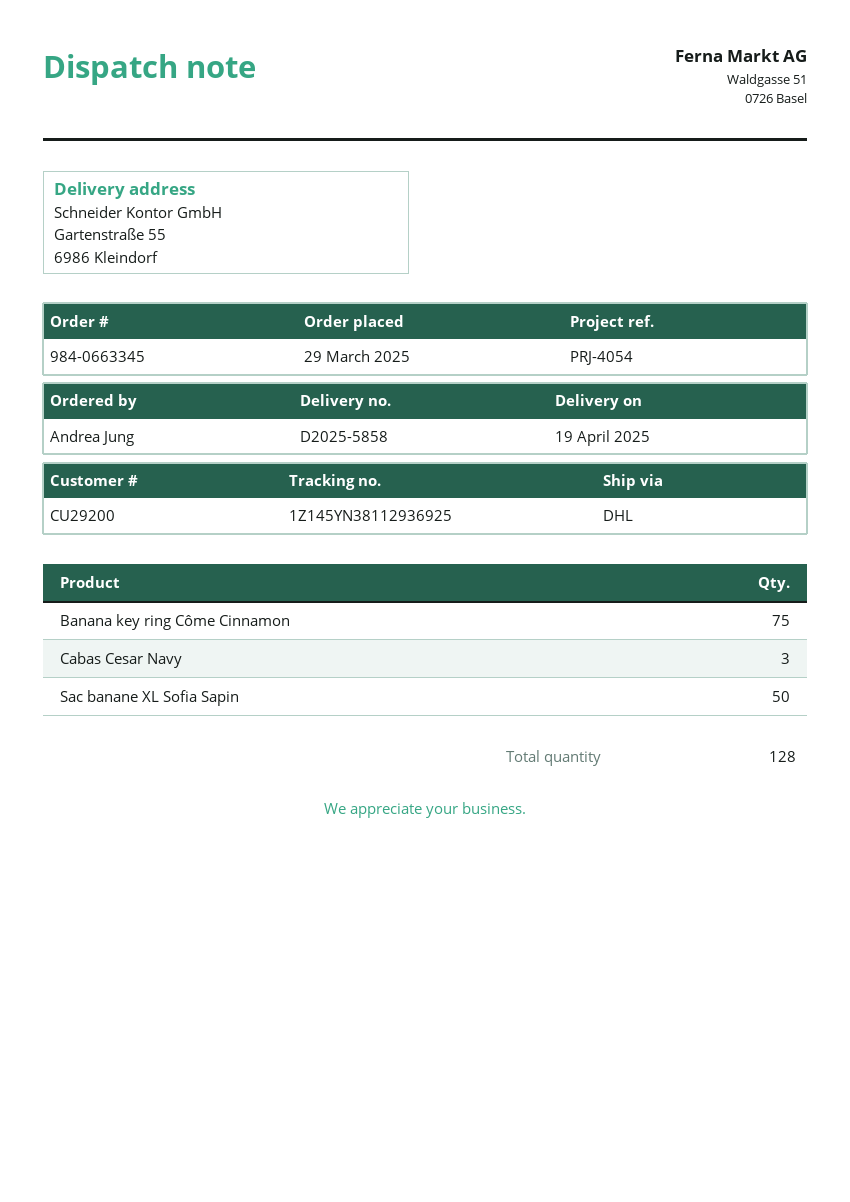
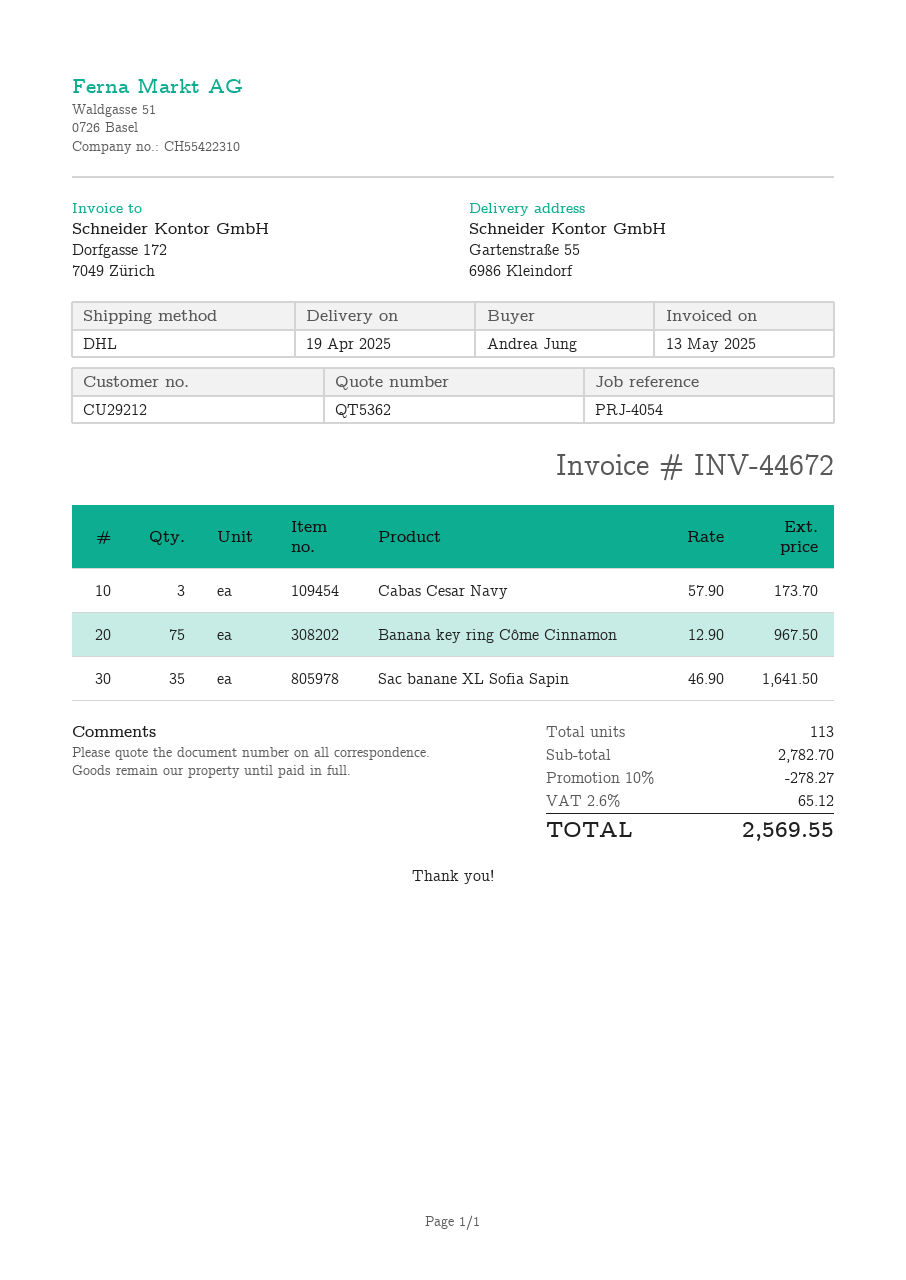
customer number: CU29200 -> CU29212
Sac banane XL Sofia Sapin: 50 -> 35
total quantity: 128 -> 113

